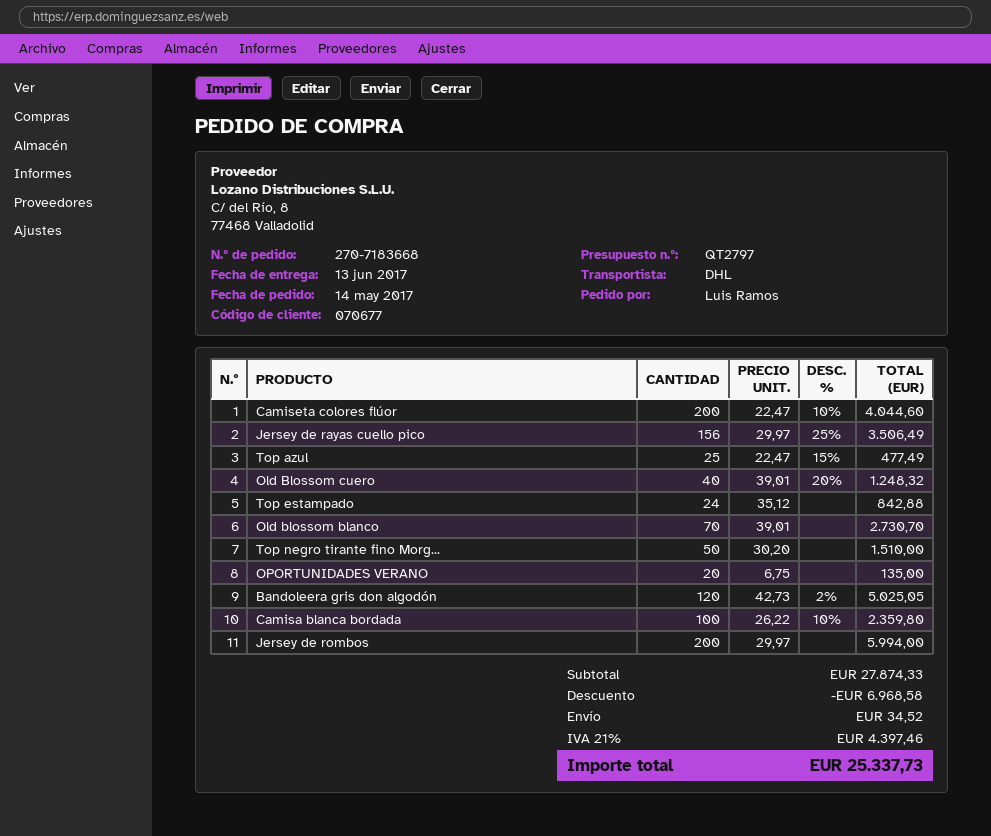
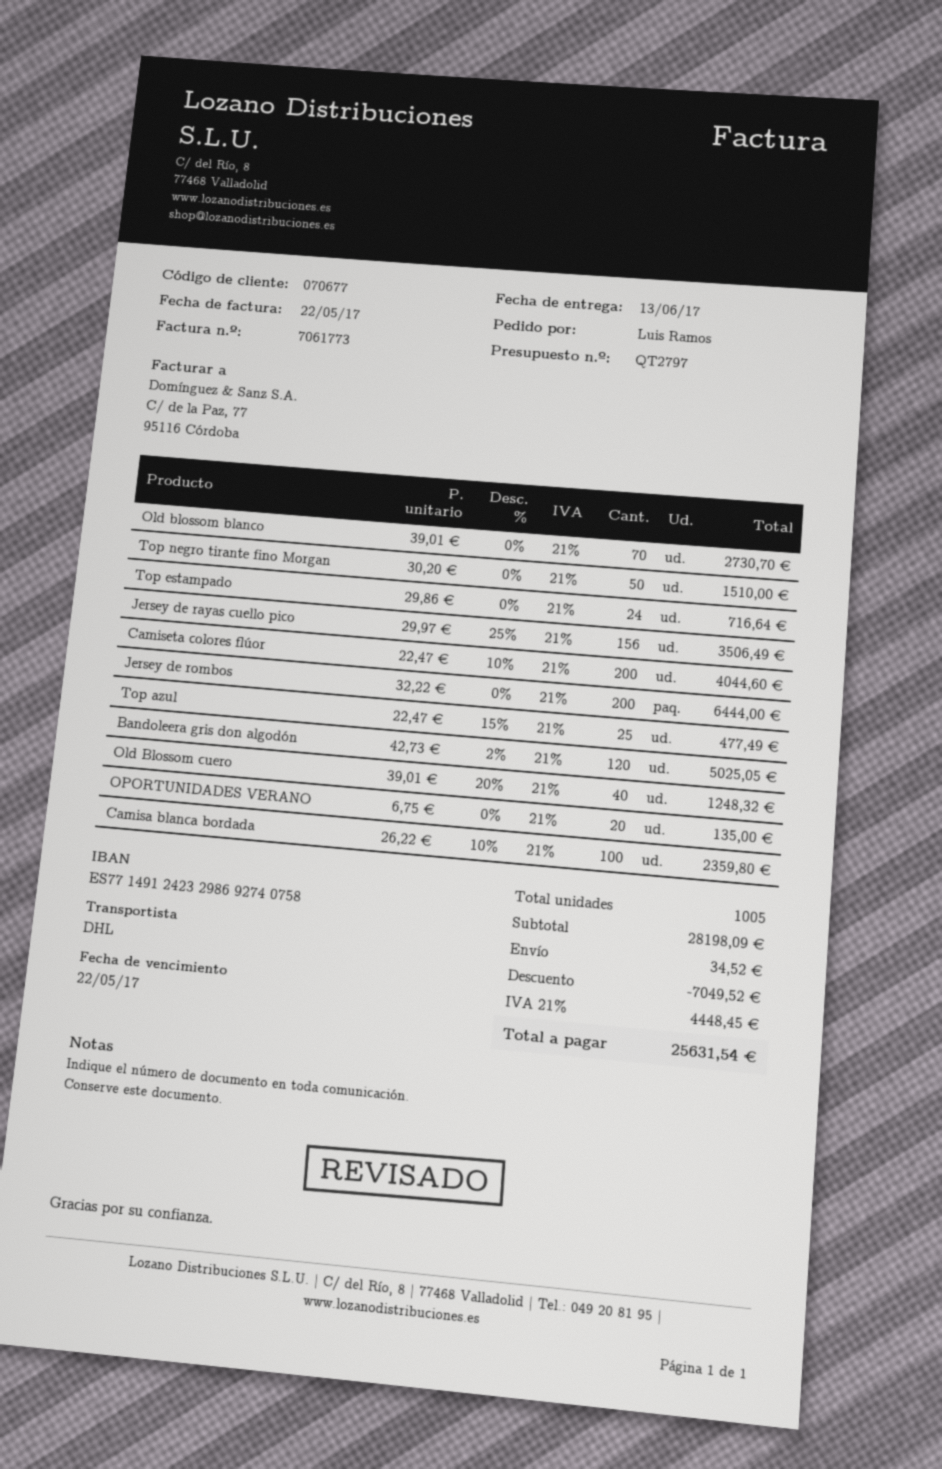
Top estampado: 24 x 35.12 = 842.88 -> 24 x 29.86 = 716.64
Jersey de rombos: 200 x 29.97 = 5994.00 -> 200 x 32.22 = 6444.00
subtotal: 27874.33 -> 28198.09
discount: 6968.58 -> 7049.52
tax: 21% = 4397.46 -> 21% = 4448.45
total: 25337.73 -> 25631.54

